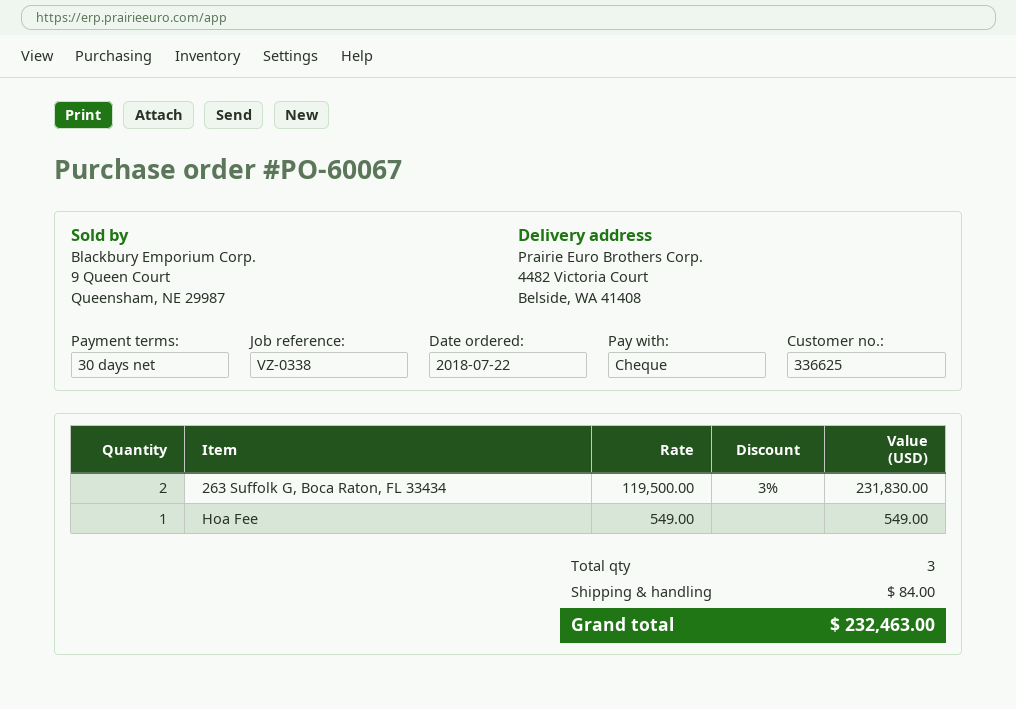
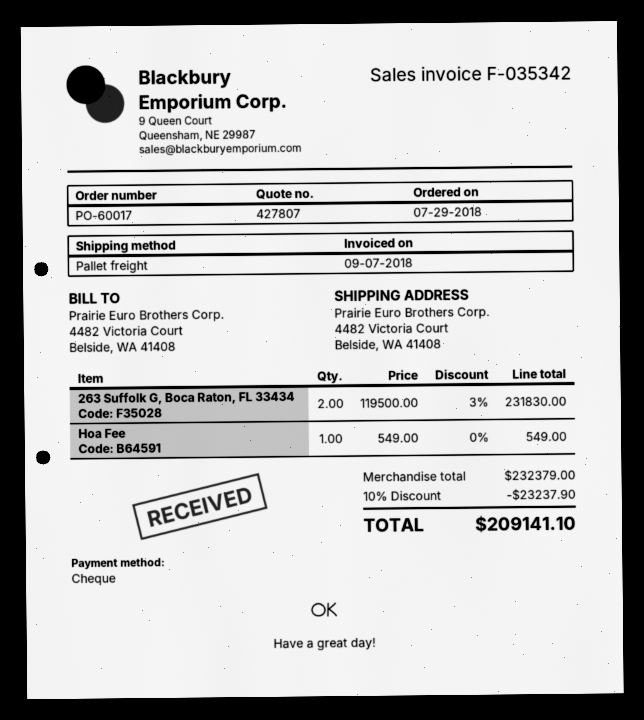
order number: PO-60067 -> PO-60017
order date: 2018-07-22 -> 2018-07-29
discount: none -> 10% = 23237.90
shipping: 84.00 -> none
total: 232463.00 -> 209141.10

